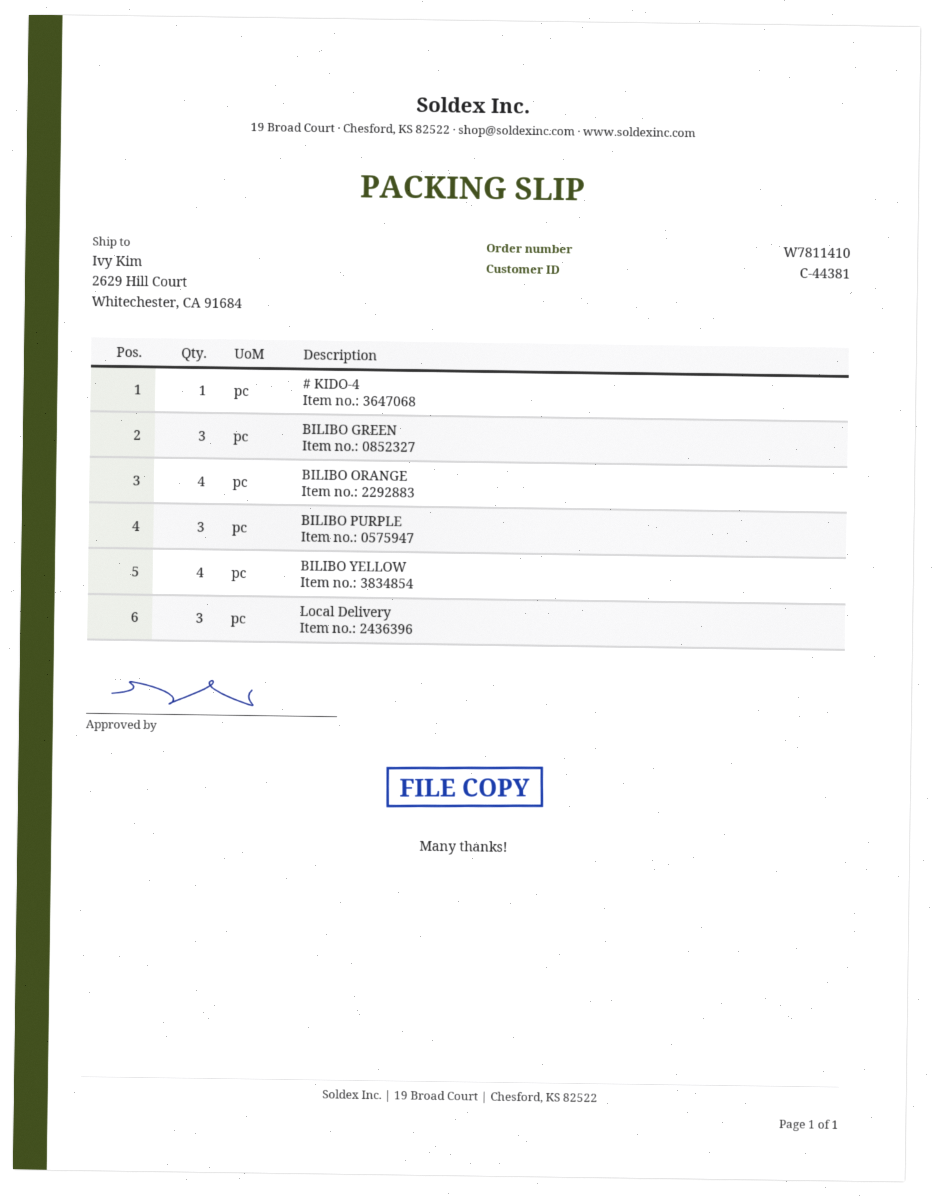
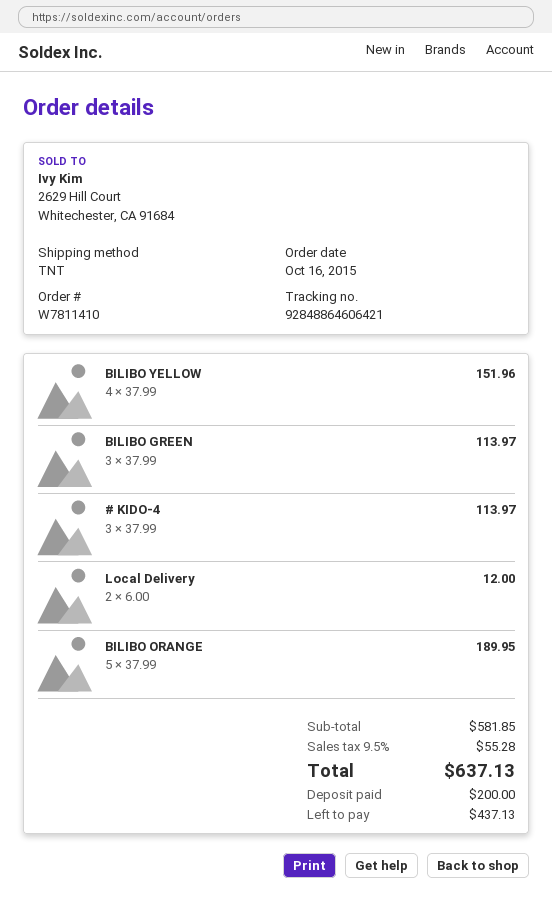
# KIDO-4: 1 -> 3
BILIBO ORANGE: 4 -> 5
BILIBO PURPLE: 3 -> none
Local Delivery: 3 -> 2

